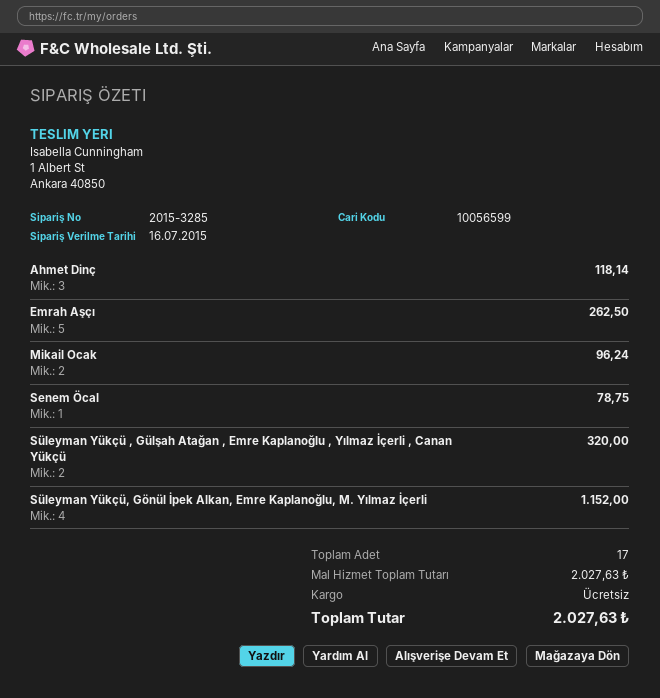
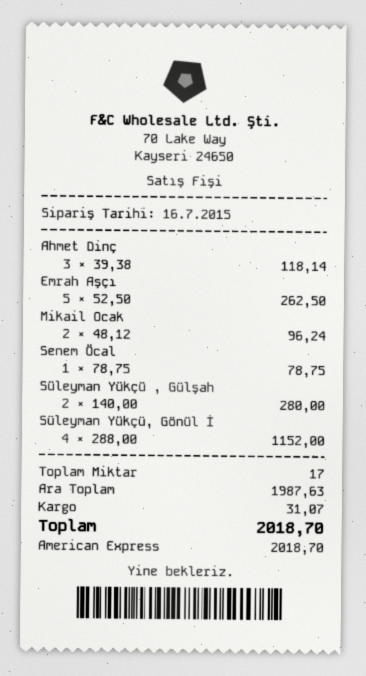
Süleyman Yükçü , Gülşah Atağan , Emre Kaplanoğlu , Yılmaz İçerli , Canan Yükçü: 2 for 320.00 -> 2 for 280.00
subtotal: 2027.63 -> 1987.63
shipping: 0.00 -> 31.07
total: 2027.63 -> 2018.70

